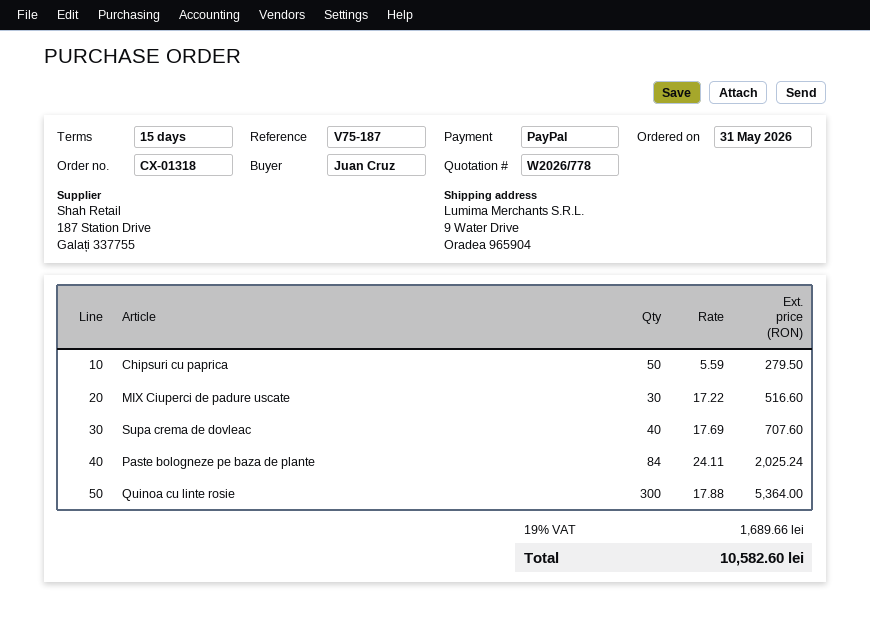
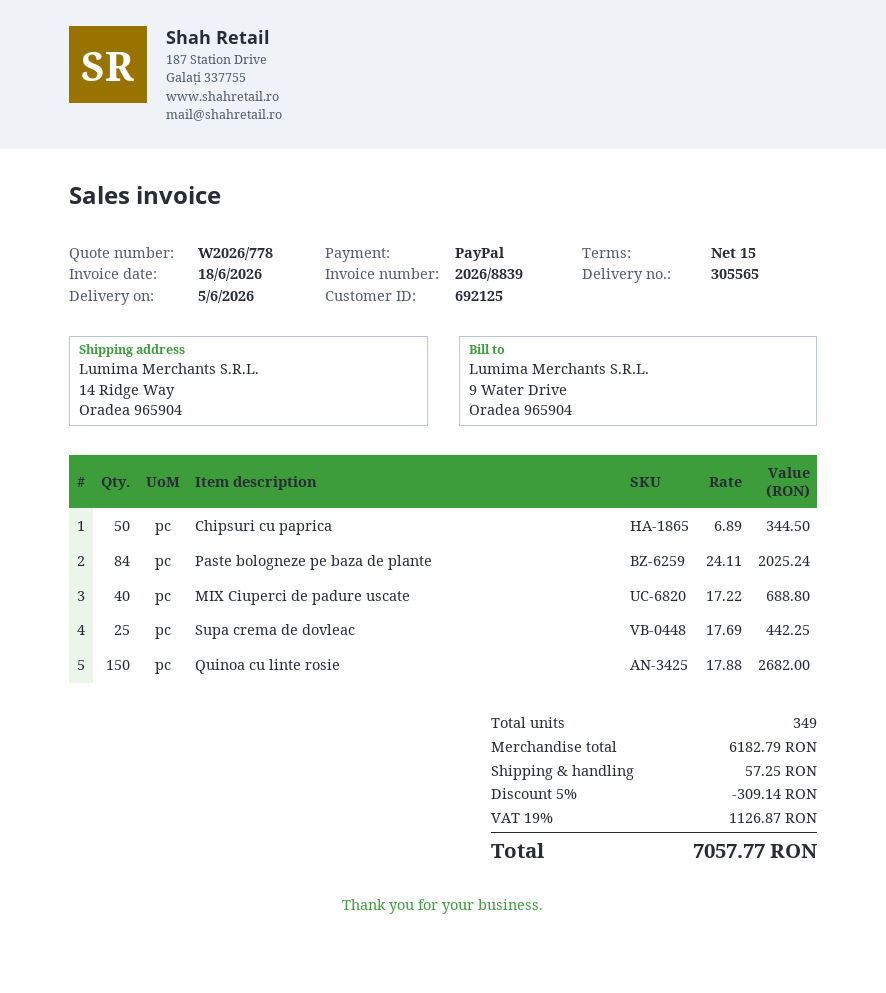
ship to: 9 Water Drive, Oradea 965904 -> 14 Ridge Way, Oradea 965904
Chipsuri cu paprica: 50 x 5.59 = 279.50 -> 50 x 6.89 = 344.50
MIX Ciuperci de padure uscate: 30 x 17.22 = 516.60 -> 40 x 17.22 = 688.80
Supa crema de dovleac: 40 x 17.69 = 707.60 -> 25 x 17.69 = 442.25
Quinoa cu linte rosie: 300 x 17.88 = 5364.00 -> 150 x 17.88 = 2682.00
discount: none -> 5% = 309.14
shipping: none -> 57.25
tax: 19% = 1689.66 -> 19% = 1126.87
total: 10582.60 -> 7057.77

